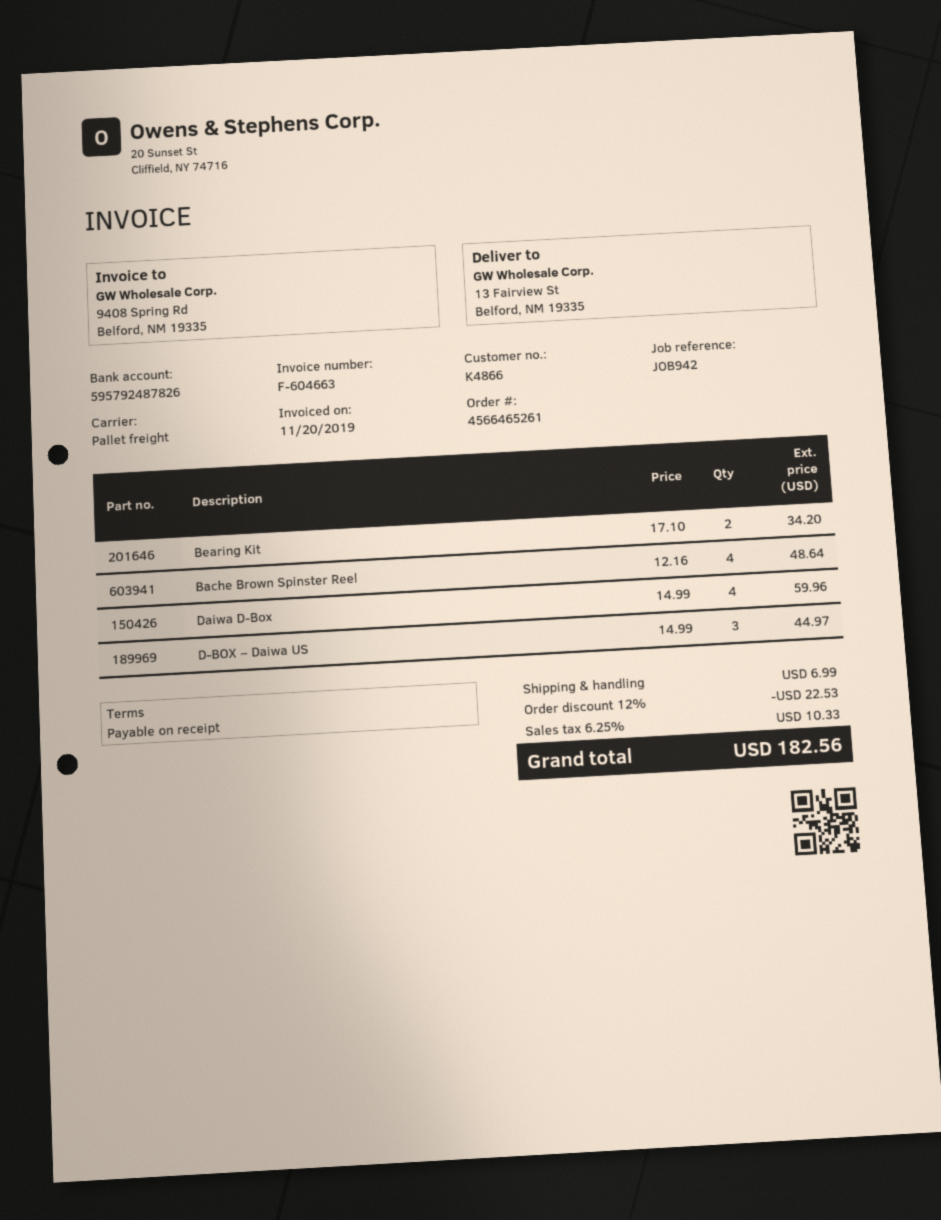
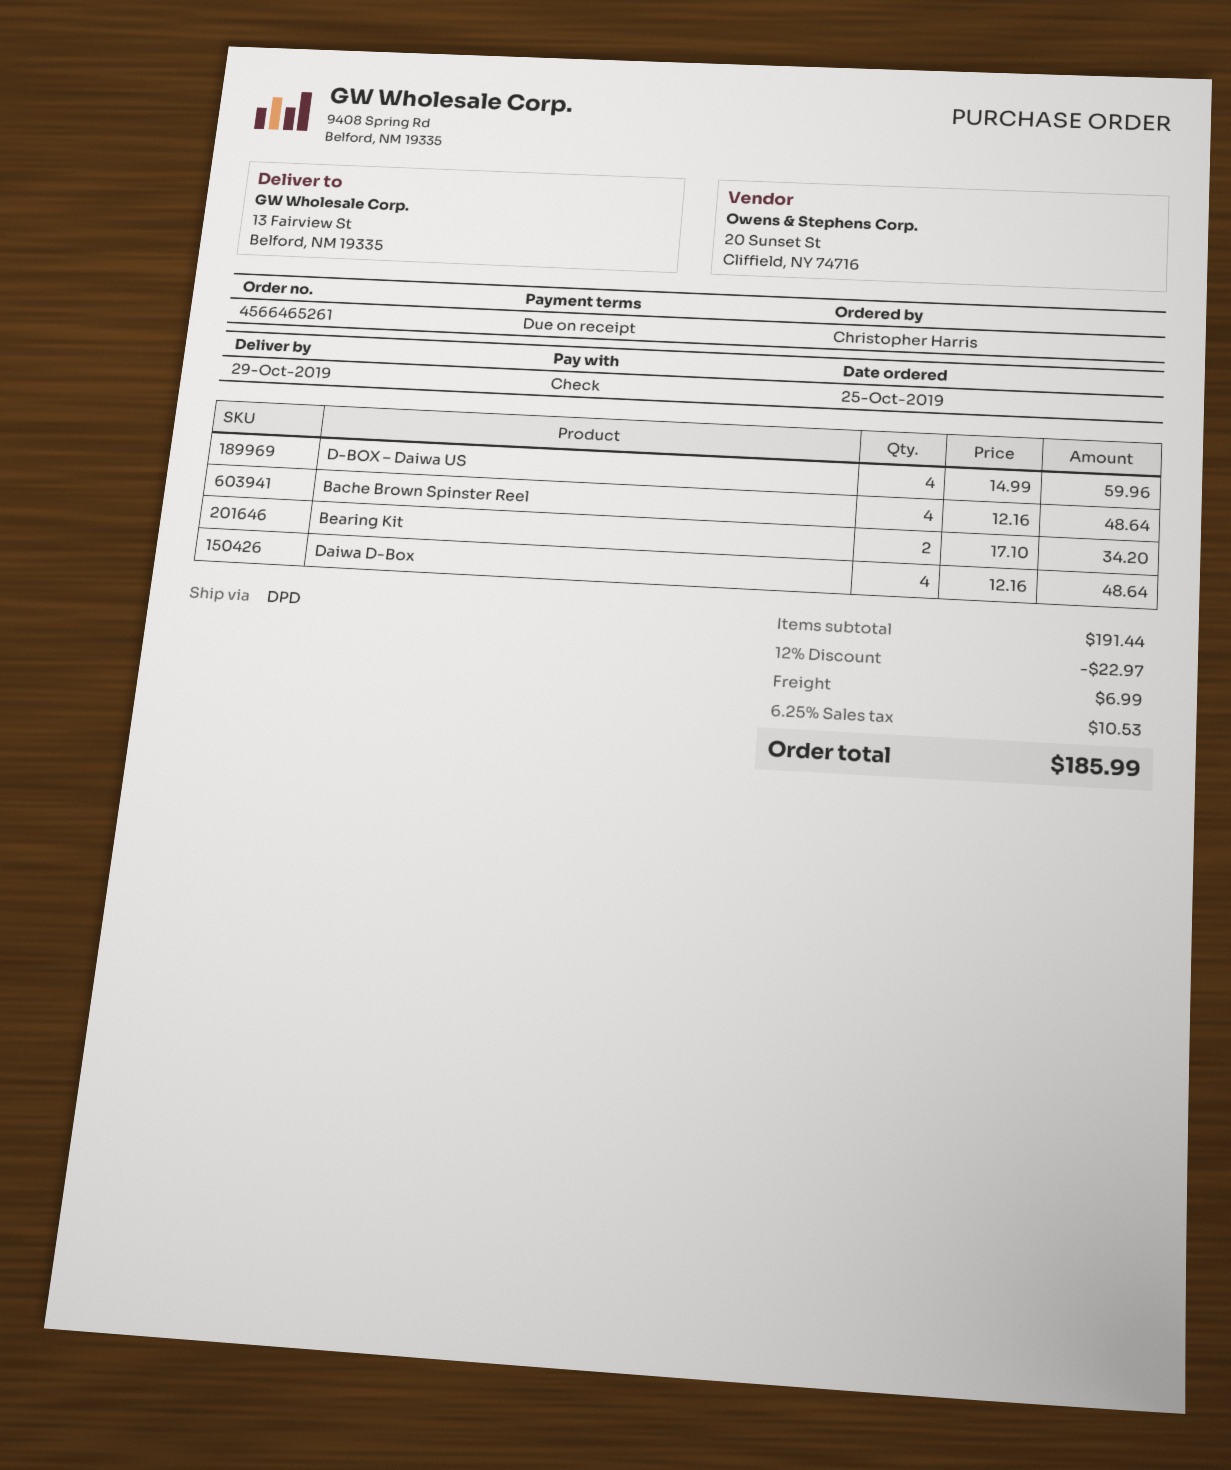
shipping method: pallet freight -> DPD
Daiwa D-Box: 4 x 14.99 = 59.96 -> 4 x 12.16 = 48.64
D-BOX – Daiwa US: 3 x 14.99 = 44.97 -> 4 x 14.99 = 59.96
discount: 12% = 22.53 -> 12% = 22.97
tax: 6.25% = 10.33 -> 6.25% = 10.53
total: 182.56 -> 185.99

